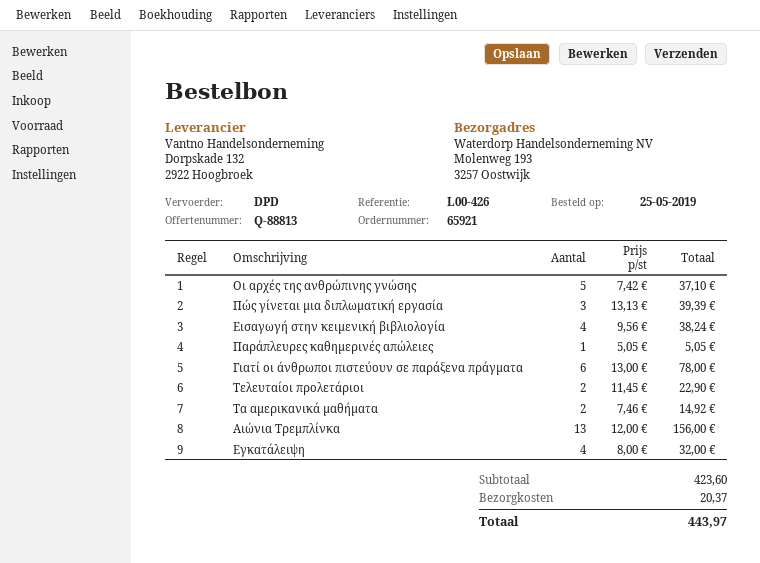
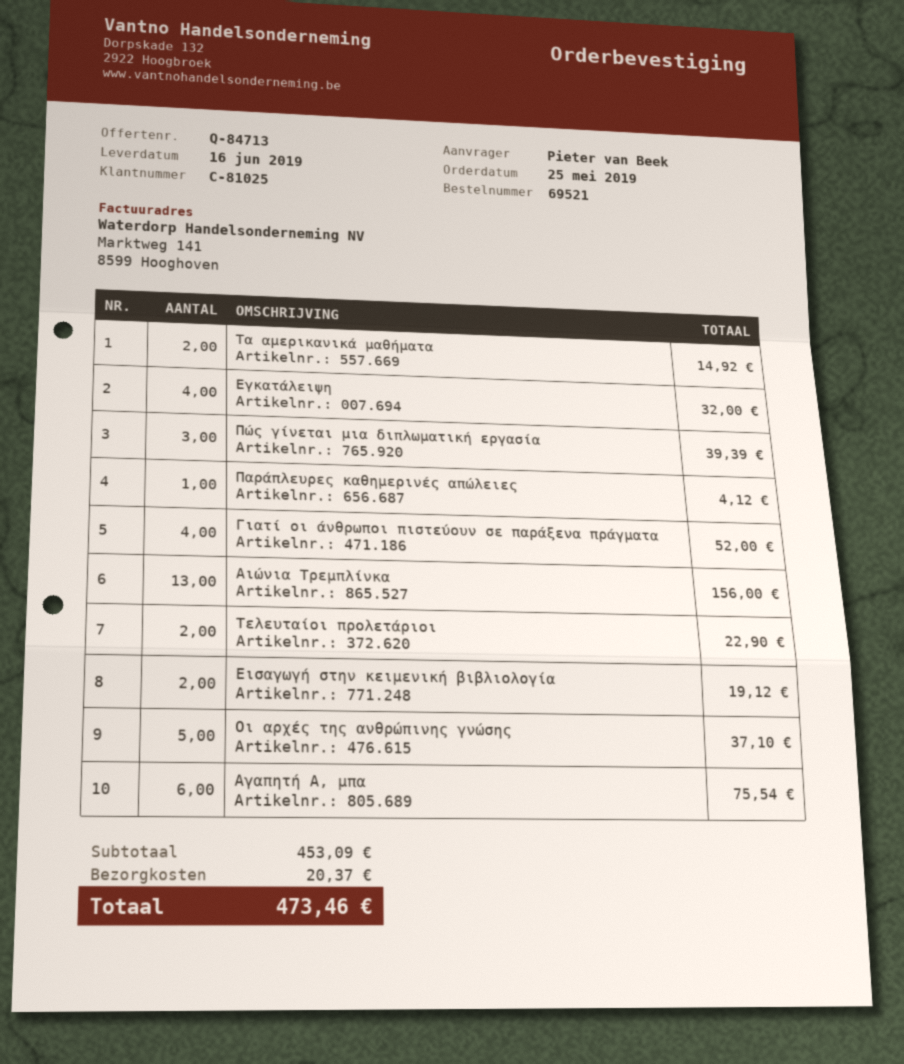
quote number: Q-88813 -> Q-84713
order number: 65921 -> 69521
Εισαγωγή στην κειμενική βιβλιολογία: 4 for 38.24 -> 2 for 19.12
Παράπλευρες καθημερινές απώλειες: 1 for 5.05 -> 1 for 4.12
Γιατί οι άνθρωποι πιστεύουν σε παράξενα πράγματα: 6 for 78.00 -> 4 for 52.00
Αγαπητή Α, μπα: none -> 6 for 75.54
subtotal: 423.60 -> 453.09
total: 443.97 -> 473.46

